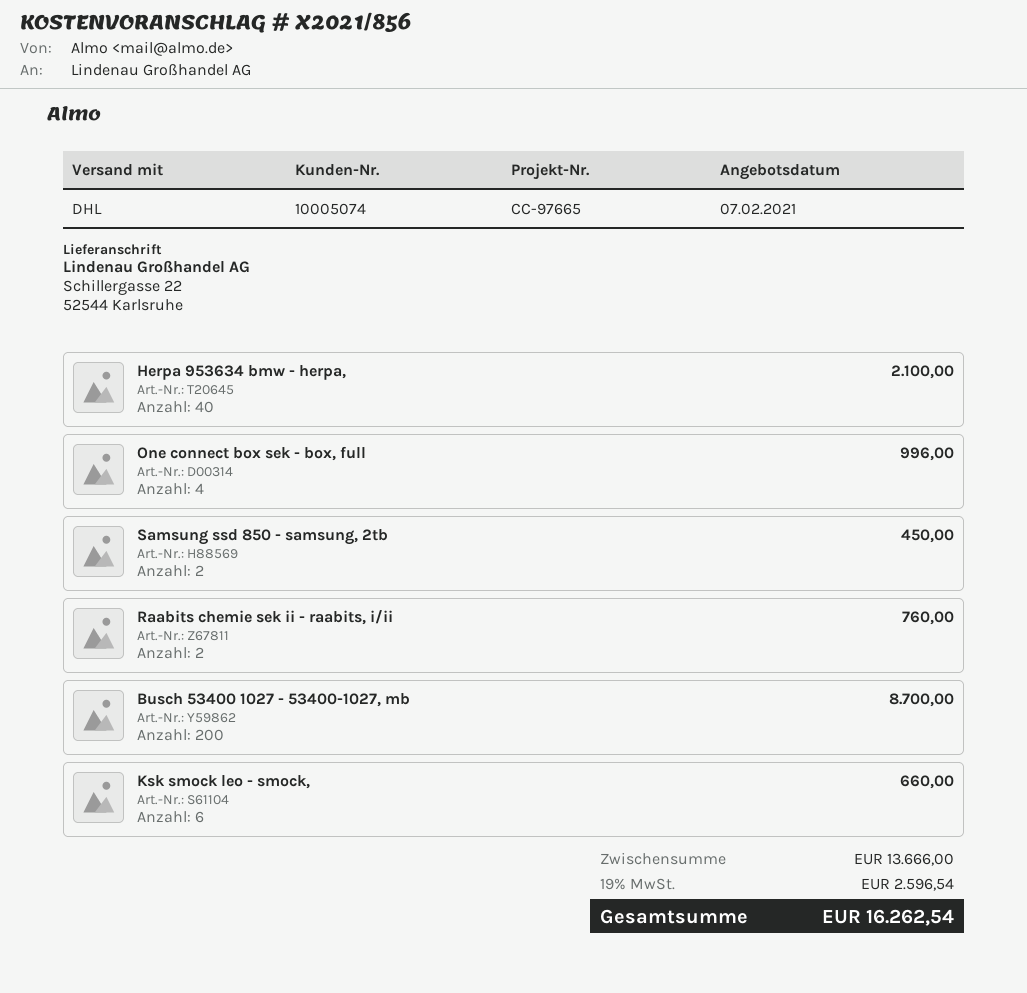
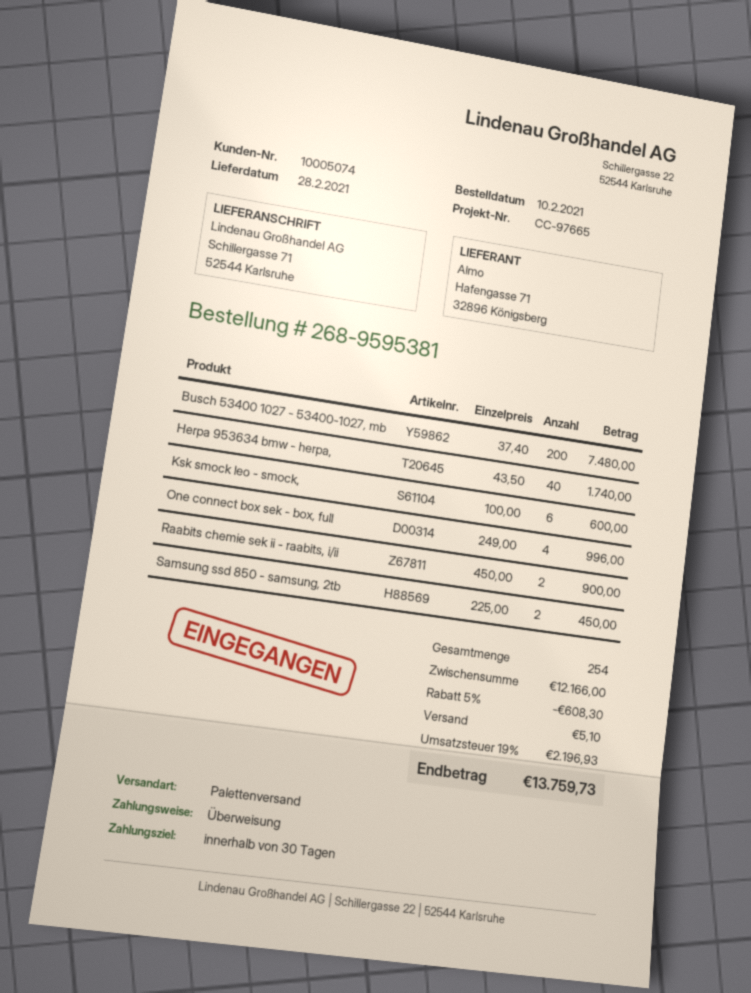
shipping method: DHL -> pallet freight
ship to: Schillergasse 22, 52544 Karlsruhe -> Schillergasse 71, 52544 Karlsruhe
Herpa 953634 bmw - herpa,: 40 for 2100.00 -> 40 for 1740.00
Raabits chemie sek ii - raabits, i/ii: 2 for 760.00 -> 2 for 900.00
Busch 53400 1027 - 53400-1027, mb: 200 for 8700.00 -> 200 for 7480.00
Ksk smock leo - smock,: 6 for 660.00 -> 6 for 600.00
subtotal: 13666.00 -> 12166.00
discount: none -> 5% = 608.30
shipping: none -> 5.10
tax: 19% = 2596.54 -> 19% = 2196.93
total: 16262.54 -> 13759.73

